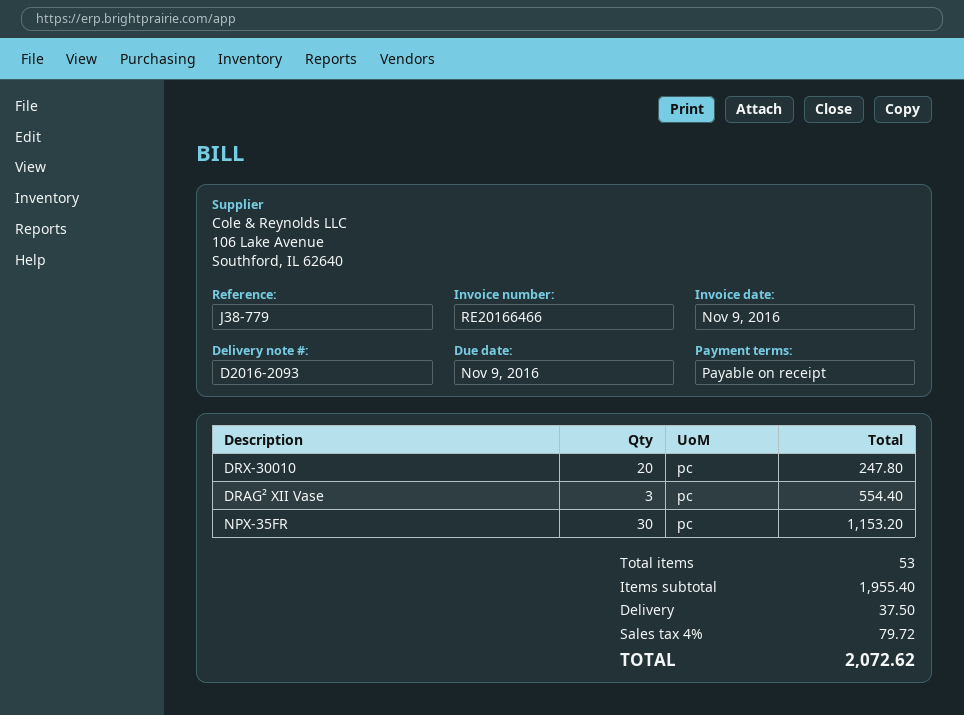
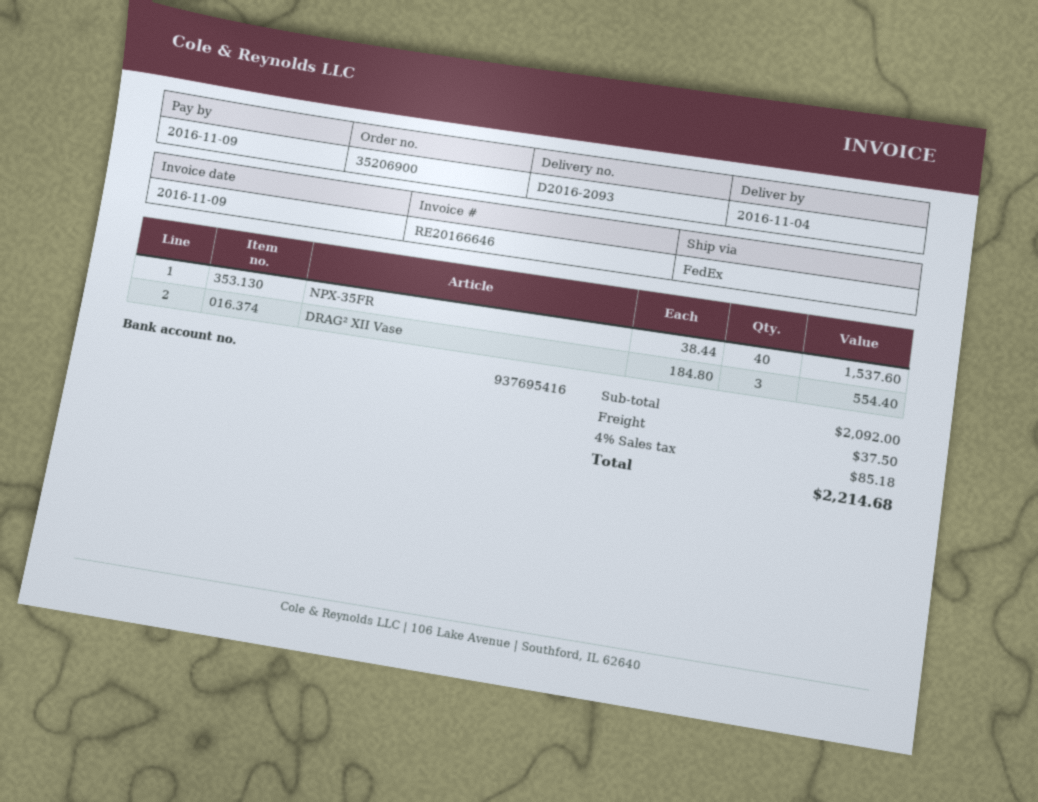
invoice number: RE20166466 -> RE20166646
DRX-30010: 20 for 247.80 -> none
NPX-35FR: 30 for 1153.20 -> 40 for 1537.60
subtotal: 1955.40 -> 2092.00
tax: 4% = 79.72 -> 4% = 85.18
total: 2072.62 -> 2214.68

